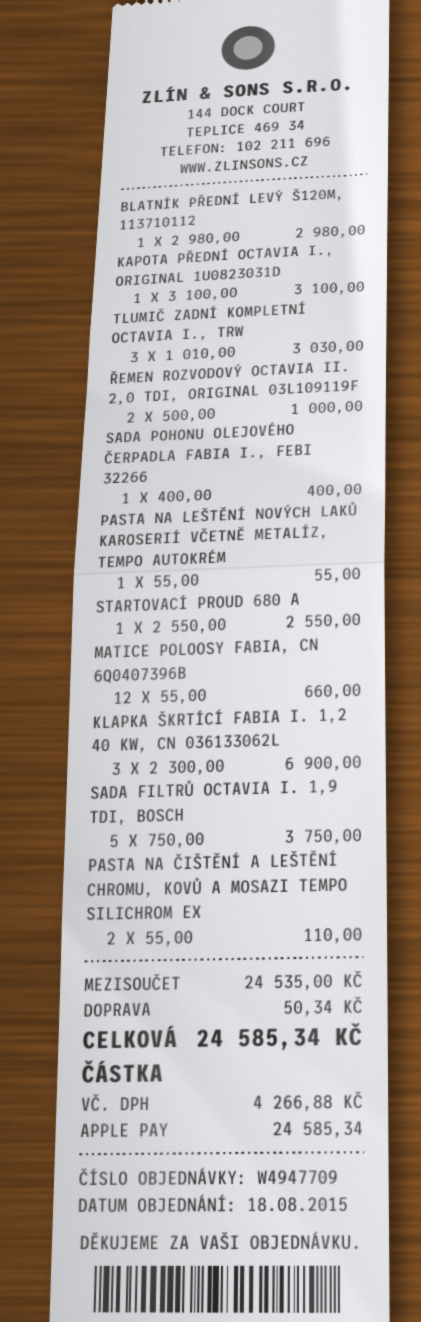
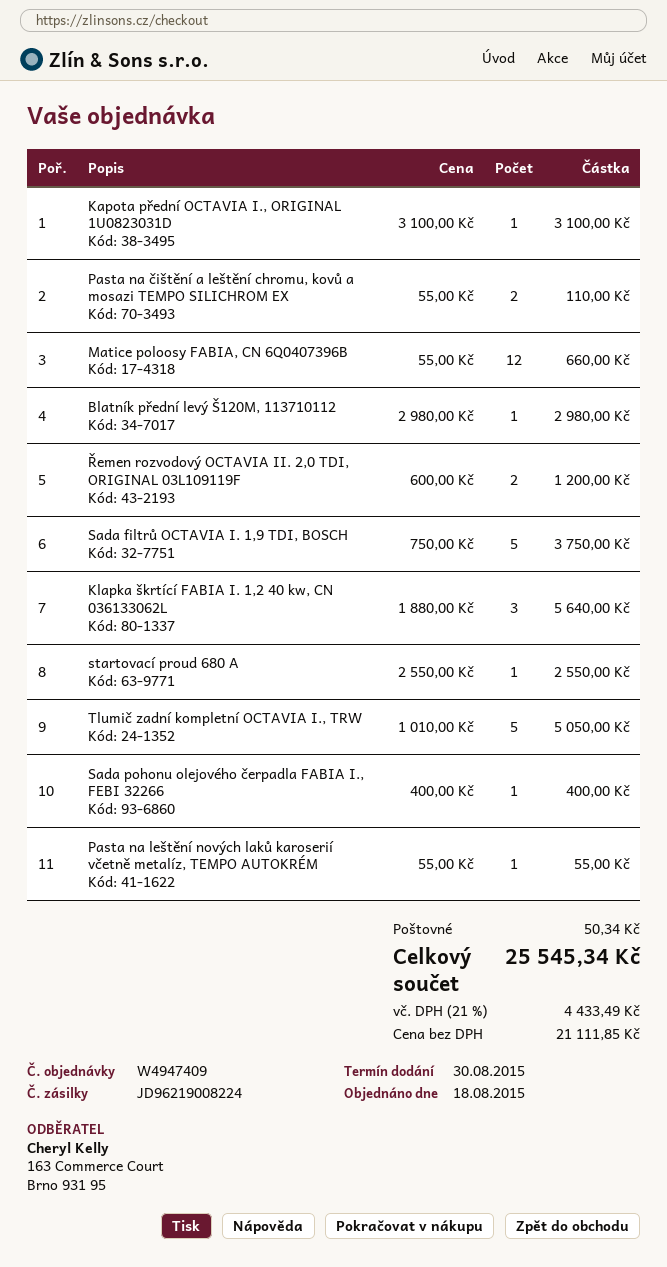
order number: W4947709 -> W4947409
TLUMIČ ZADNÍ KOMPLETNÍ OCTAVIA I., TRW: 3 x 1010.00 = 3030.00 -> 5 x 1010.00 = 5050.00
ŘEMEN ROZVODOVÝ OCTAVIA II. 2,0 TDI, ORIGINAL 03L109119F: 2 x 500.00 = 1000.00 -> 2 x 600.00 = 1200.00
KLAPKA ŠKRTÍCÍ FABIA I. 1,2 40 KW, CN 036133062L: 3 x 2300.00 = 6900.00 -> 3 x 1880.00 = 5640.00
tax: 4266.88 -> 4433.49
total: 24585.34 -> 25545.34

